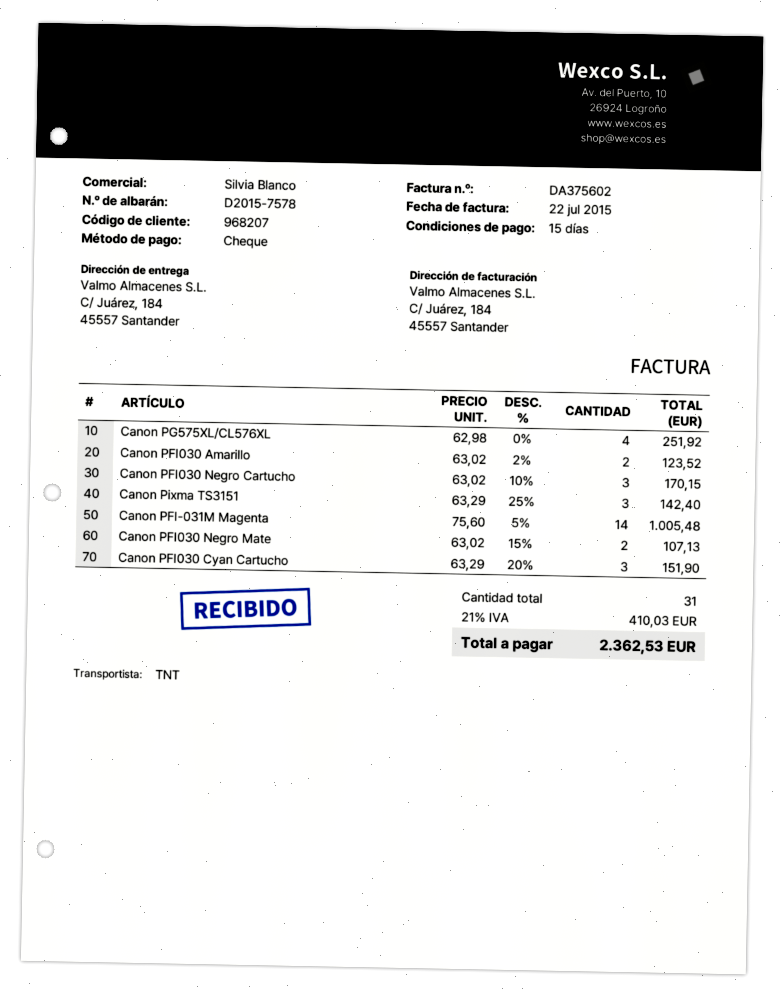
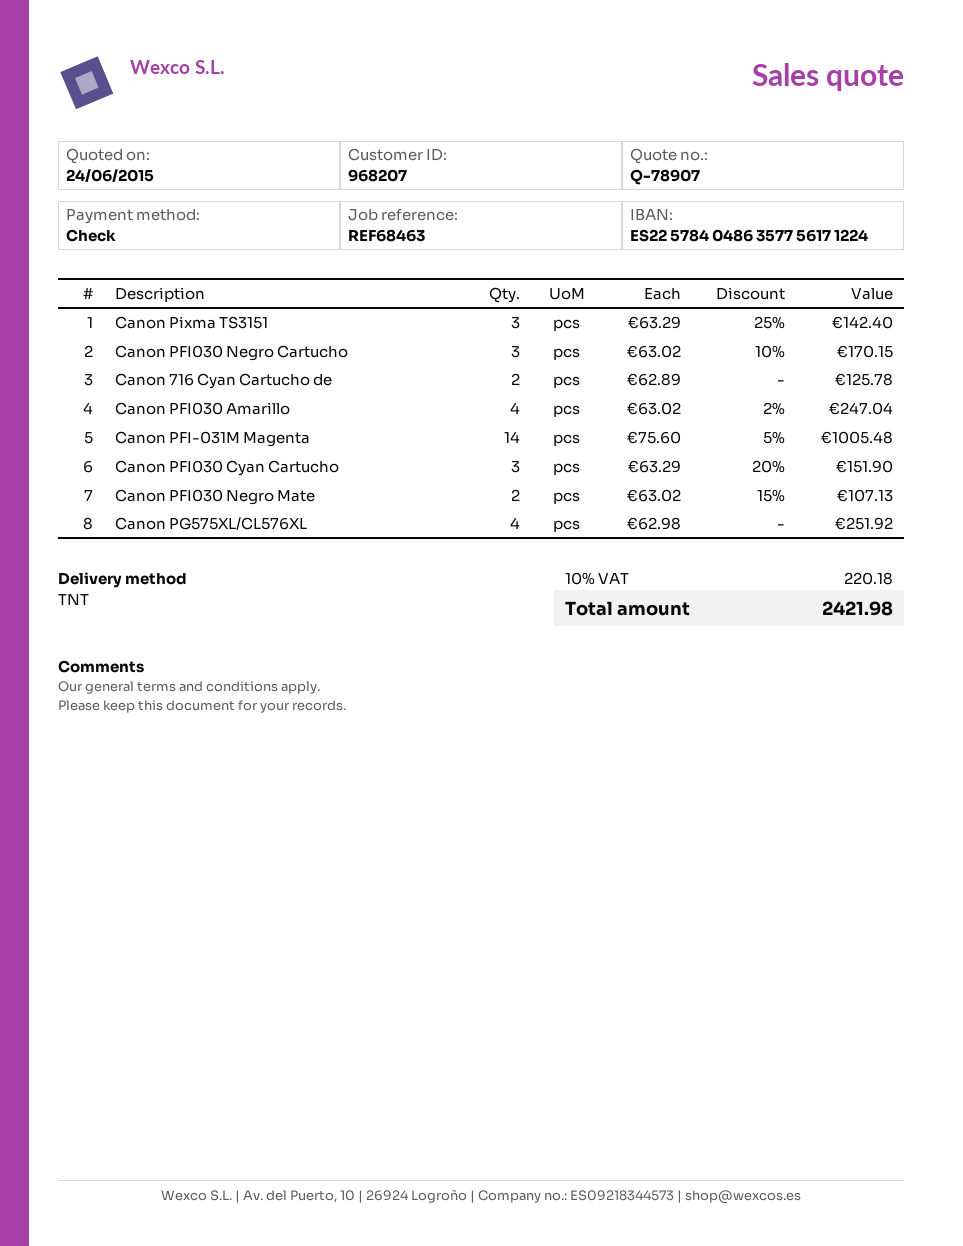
Canon PFI030 Amarillo: 2 x 63.02 - 2% = 123.52 -> 4 x 63.02 - 2% = 247.04
Canon 716 Cyan Cartucho de: none -> 2 x 62.89 = 125.78
tax: 21% = 410.03 -> 10% = 220.18
total: 2362.53 -> 2421.98

